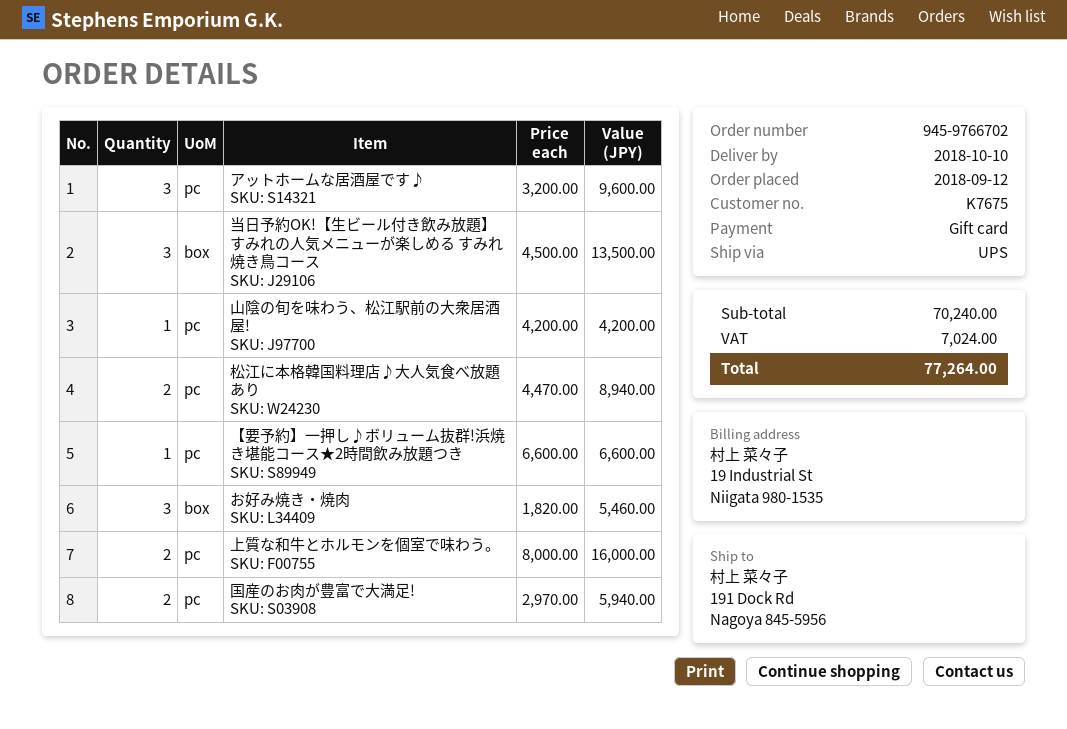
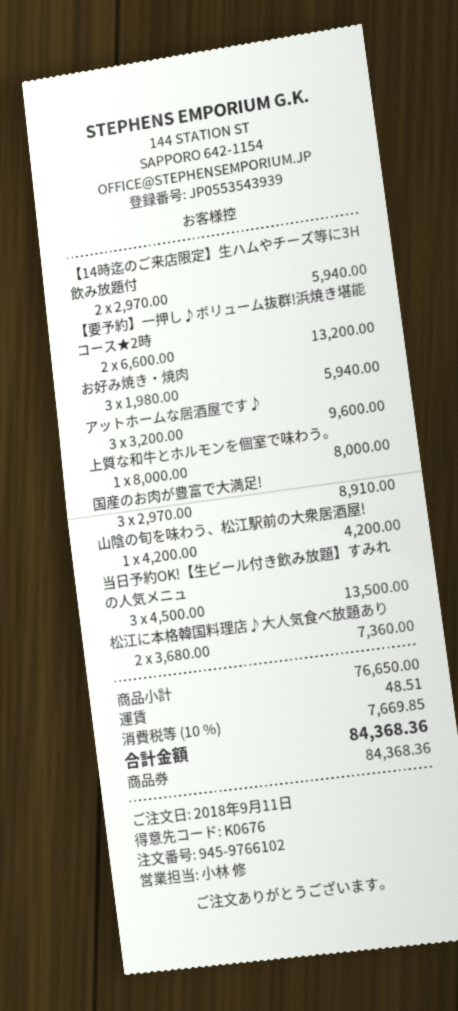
order number: 945-9766702 -> 945-9766102
order date: 2018-09-12 -> 2018-09-11
customer number: K7675 -> K0676
松江に本格韓国料理店♪大人気食べ放題あり: 2 x 4470.00 = 8940.00 -> 2 x 3680.00 = 7360.00
【要予約】一押し♪ボリューム抜群!浜焼き堪能コース★2時間飲み放題つき: 1 x 6600.00 = 6600.00 -> 2 x 6600.00 = 13200.00
お好み焼き・焼肉: 3 x 1820.00 = 5460.00 -> 3 x 1980.00 = 5940.00
上質な和牛とホルモンを個室で味わう。: 2 x 8000.00 = 16000.00 -> 1 x 8000.00 = 8000.00
国産のお肉が豊富で大満足!: 2 x 2970.00 = 5940.00 -> 3 x 2970.00 = 8910.00
【14時迄のご来店限定】生ハムやチーズ等に3H飲み放題付: none -> 2 x 2970.00 = 5940.00
subtotal: 70240.00 -> 76650.00
shipping: none -> 48.51
tax: 7024.00 -> 7669.85
total: 77264.00 -> 84368.36

